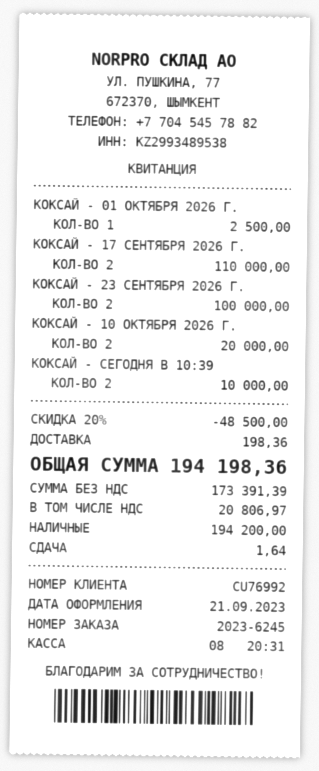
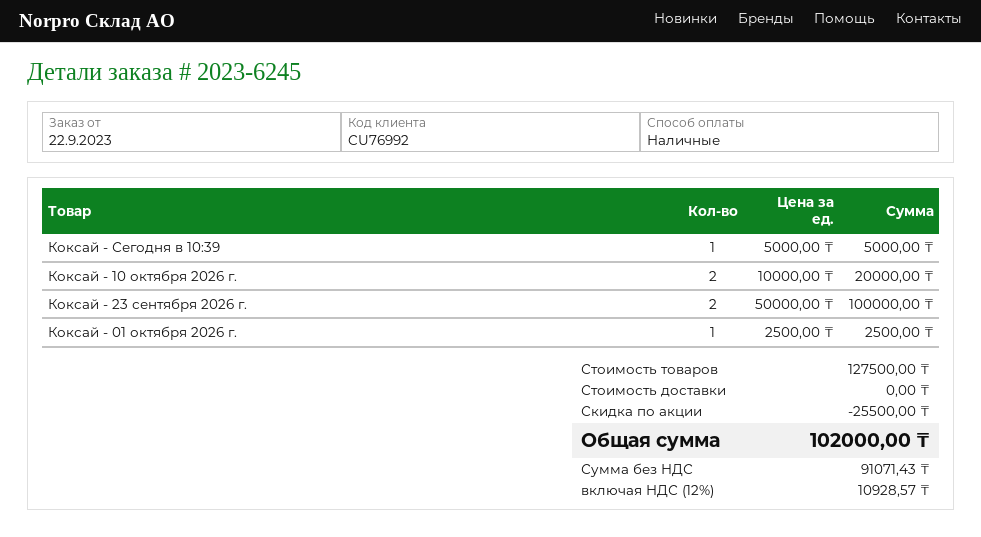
order date: 2023-09-21 -> 2023-09-22
КОКСАЙ - 17 СЕНТЯБРЯ 2026 Г.: 2 for 110000.00 -> none
КОКСАЙ - СЕГОДНЯ В 10:39: 2 for 10000.00 -> 1 for 5000.00
discount: 48500.00 -> 25500.00
shipping: 198.36 -> 0.00
net: 173391.39 -> 91071.43
tax: 20806.97 -> 10928.57
total: 194198.36 -> 102000.00

